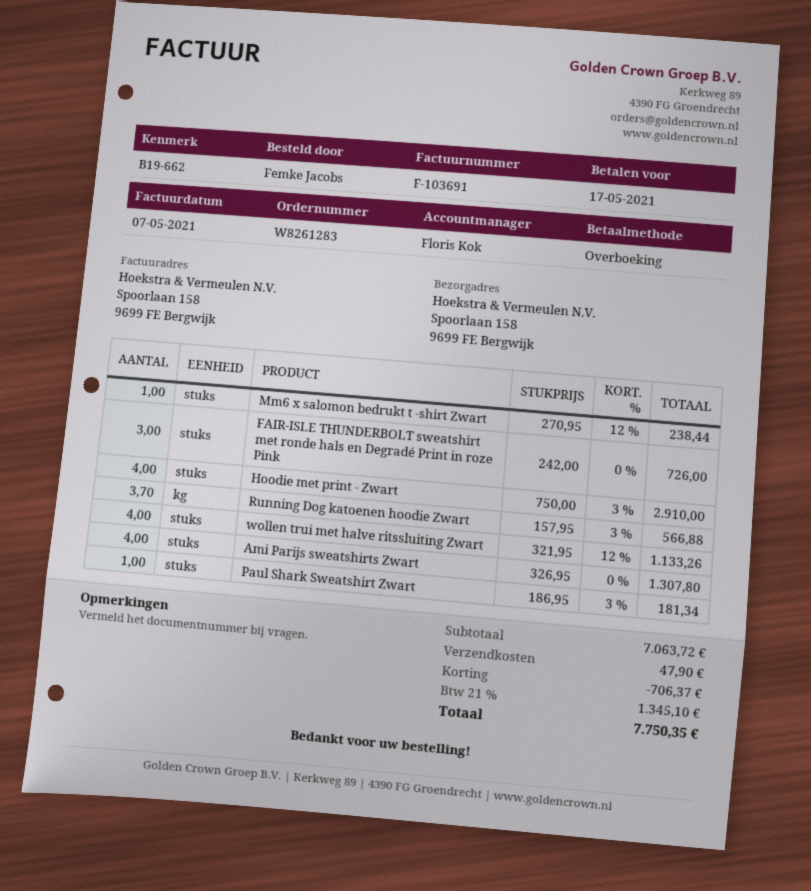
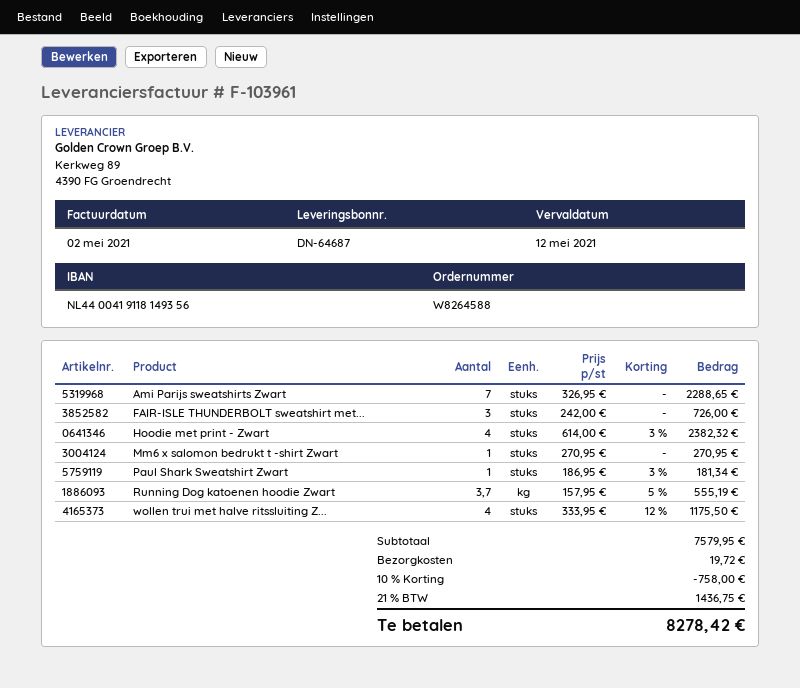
order number: W8261283 -> W8264588
invoice number: F-103691 -> F-103961
invoice date: 2021-05-07 -> 2021-05-02
due date: 2021-05-17 -> 2021-05-12
Mm6 x salomon bedrukt t -shirt Zwart: 1 x 270.95 - 12% = 238.44 -> 1 x 270.95 = 270.95
Hoodie met print - Zwart: 4 x 750.00 - 3% = 2910.00 -> 4 x 614.00 - 3% = 2382.32
Running Dog katoenen hoodie Zwart: 3.7 x 157.95 - 3% = 566.88 -> 3.7 x 157.95 - 5% = 555.19
wollen trui met halve ritssluiting Zwart: 4 x 321.95 - 12% = 1133.26 -> 4 x 333.95 - 12% = 1175.50
Ami Parijs sweatshirts Zwart: 4 x 326.95 = 1307.80 -> 7 x 326.95 = 2288.65
subtotal: 7063.72 -> 7579.95
discount: 706.37 -> 758.00
shipping: 47.90 -> 19.72
tax: 21% = 1345.10 -> 21% = 1436.75
total: 7750.35 -> 8278.42

